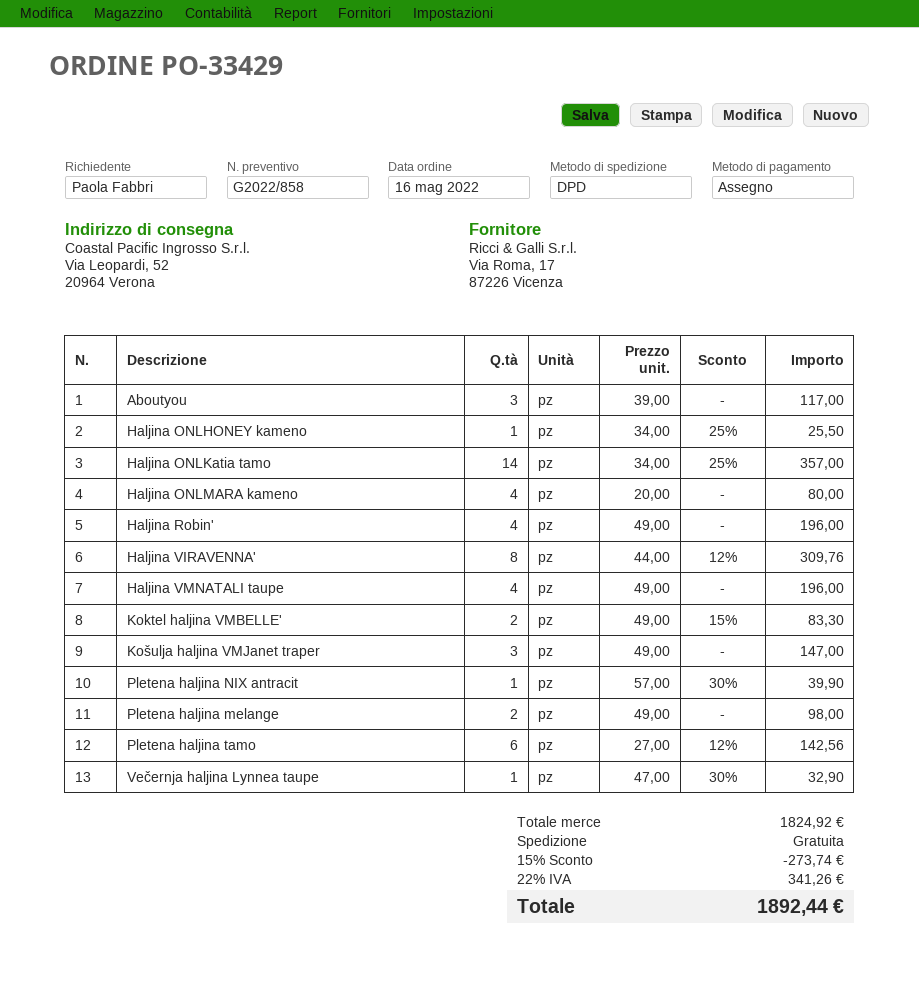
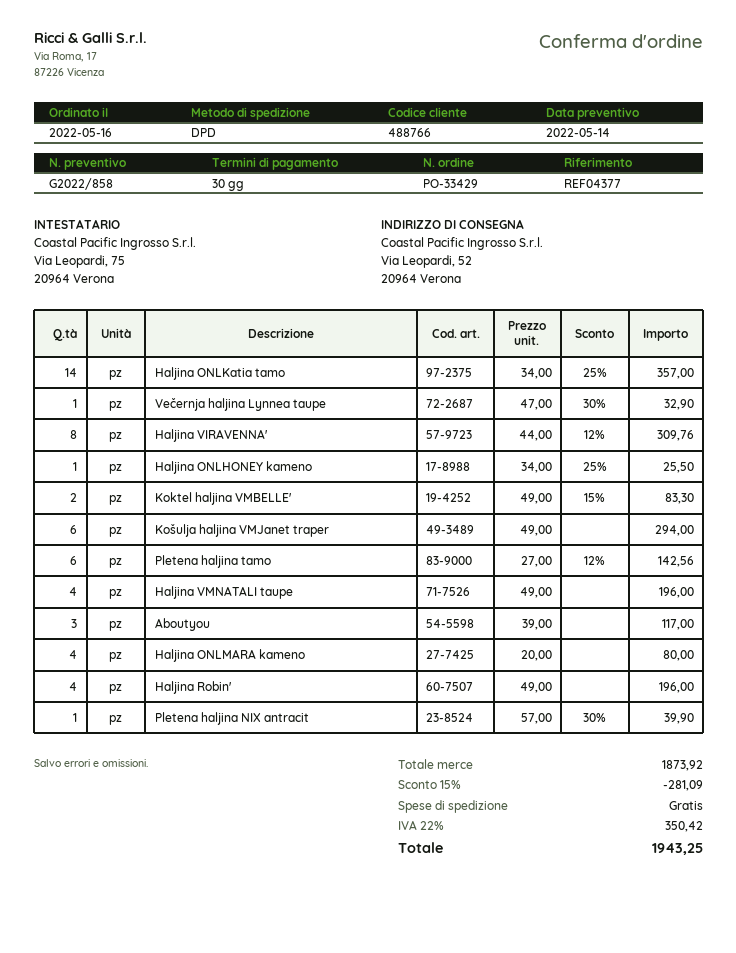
Košulja haljina VMJanet traper: 3 x 49.00 = 147.00 -> 6 x 49.00 = 294.00
Pletena haljina melange: 2 x 49.00 = 98.00 -> none
subtotal: 1824.92 -> 1873.92
discount: 15% = 273.74 -> 15% = 281.09
tax: 22% = 341.26 -> 22% = 350.42
total: 1892.44 -> 1943.25

